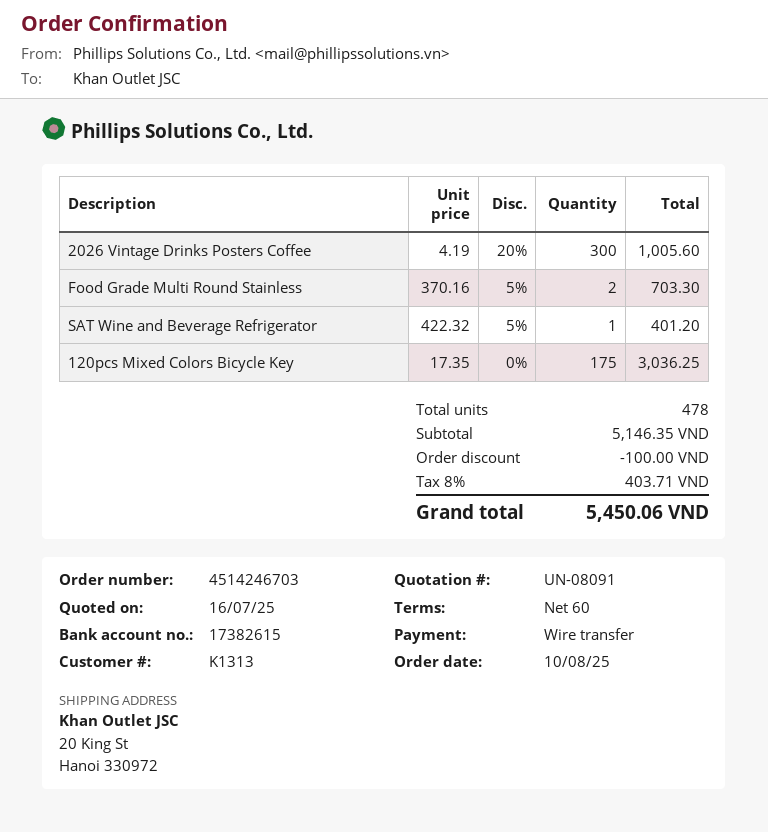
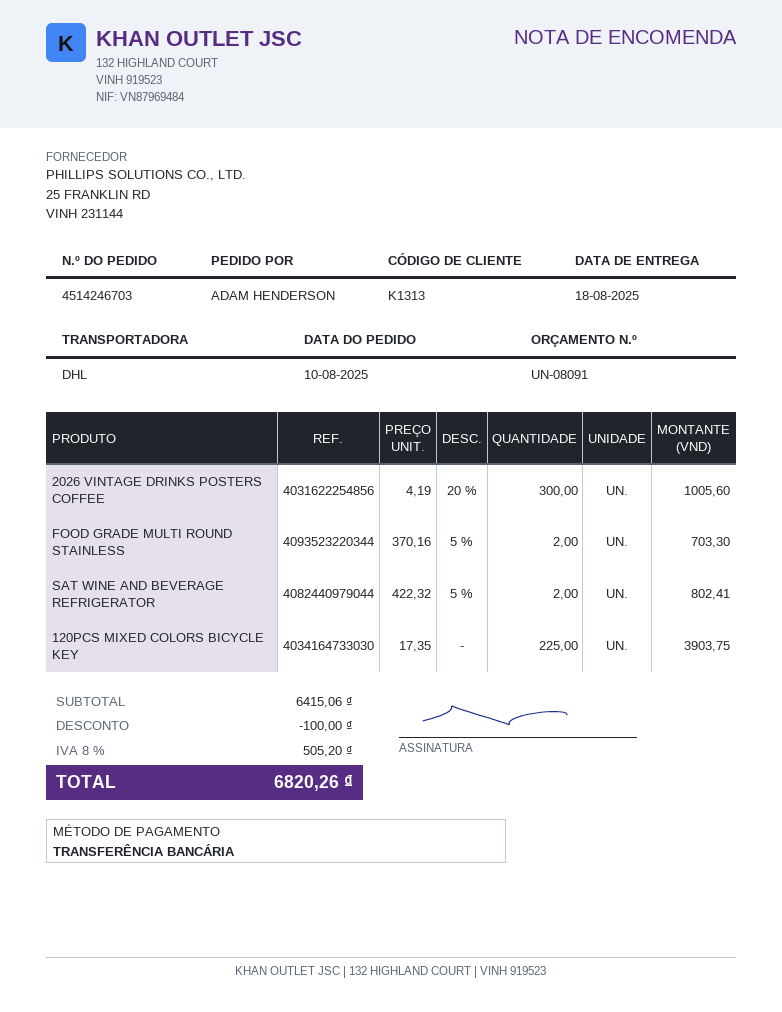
SAT Wine and Beverage Refrigerator: 1 x 422.32 - 5% = 401.20 -> 2 x 422.32 - 5% = 802.41
120pcs Mixed Colors Bicycle Key: 175 x 17.35 = 3036.25 -> 225 x 17.35 = 3903.75
subtotal: 5146.35 -> 6415.06
tax: 8% = 403.71 -> 8% = 505.20
total: 5450.06 -> 6820.26

